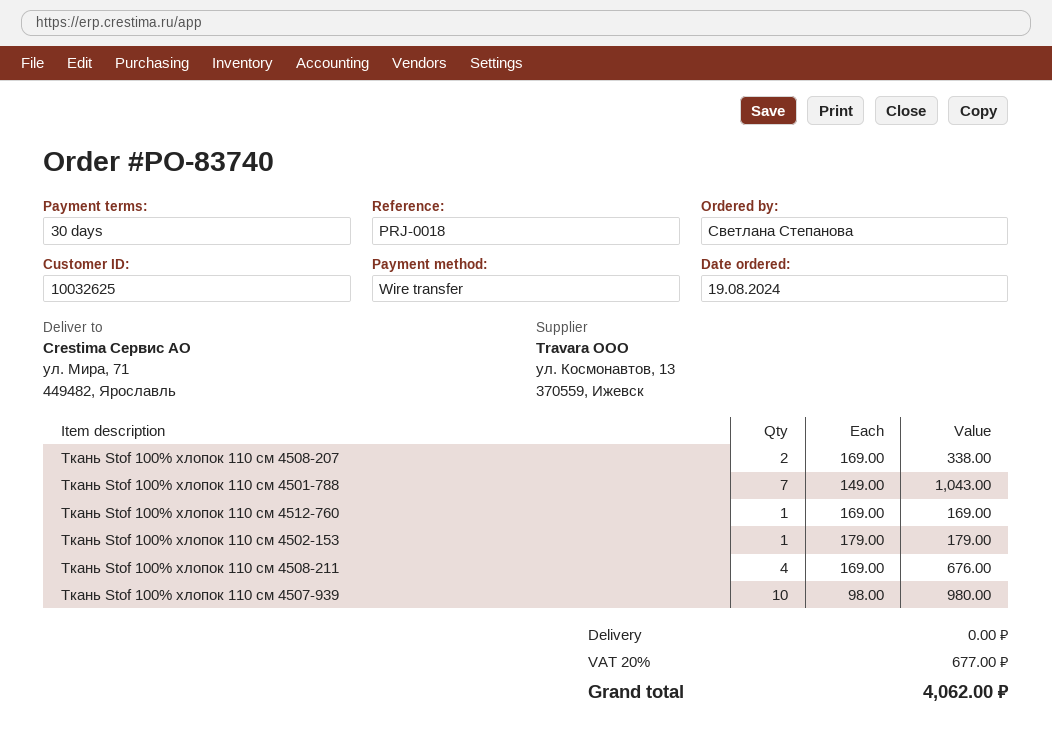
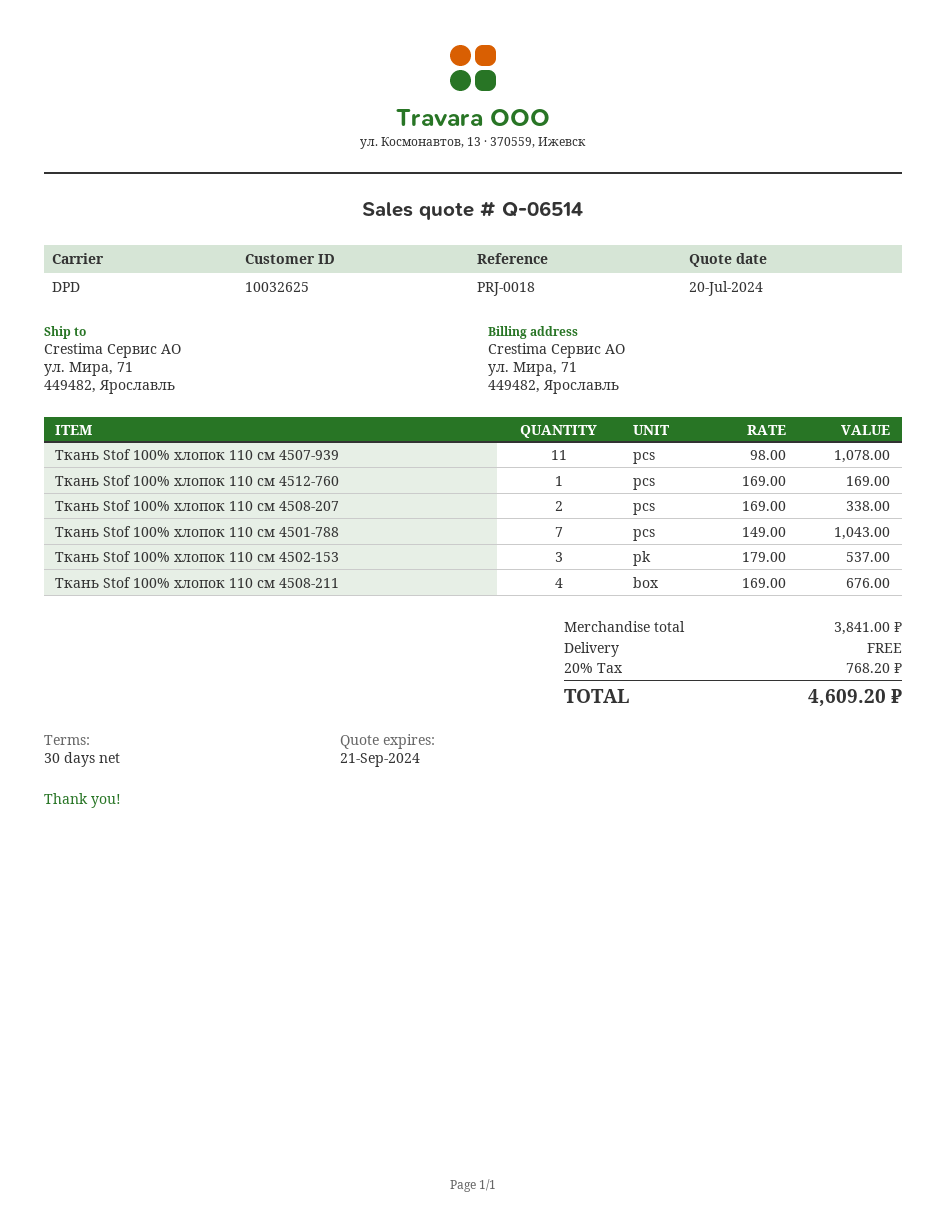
Ткань Stof 100% хлопок 110 см 4502-153: 1 x 179.00 = 179.00 -> 3 x 179.00 = 537.00
Ткань Stof 100% хлопок 110 см 4507-939: 10 x 98.00 = 980.00 -> 11 x 98.00 = 1078.00
tax: 20% = 677.00 -> 20% = 768.20
total: 4062.00 -> 4609.20

